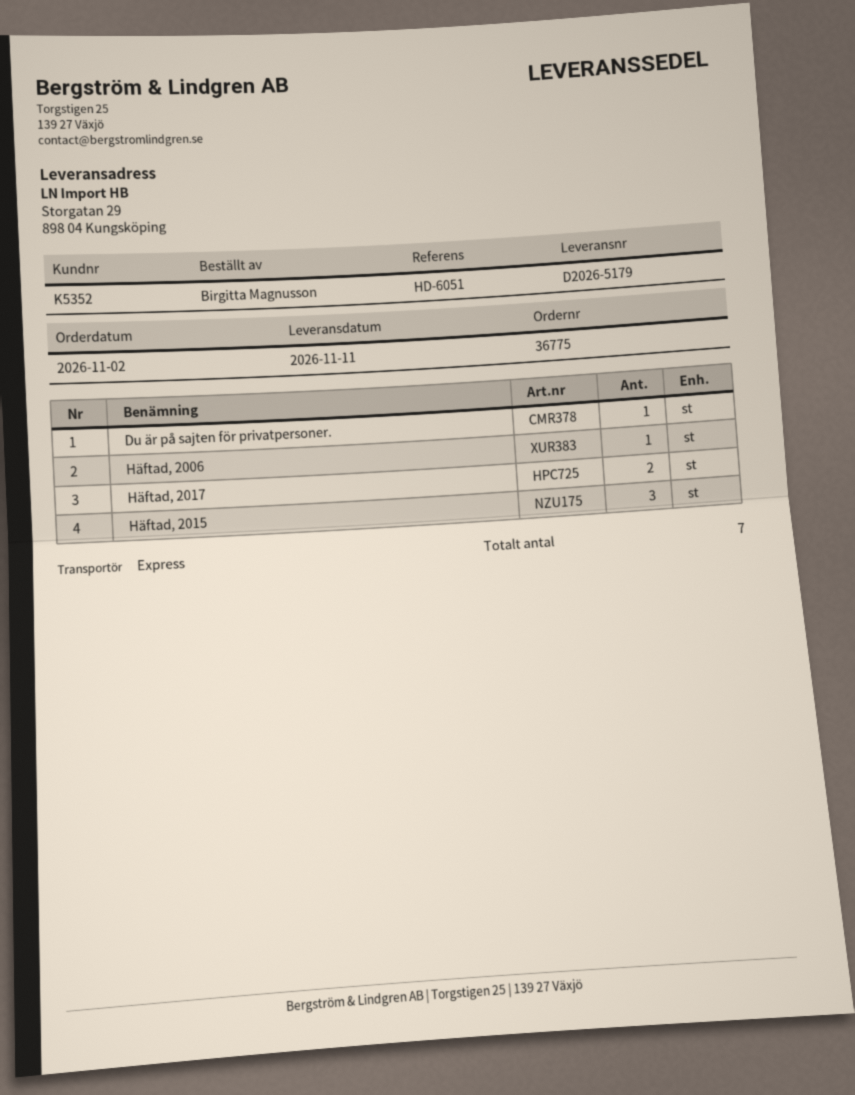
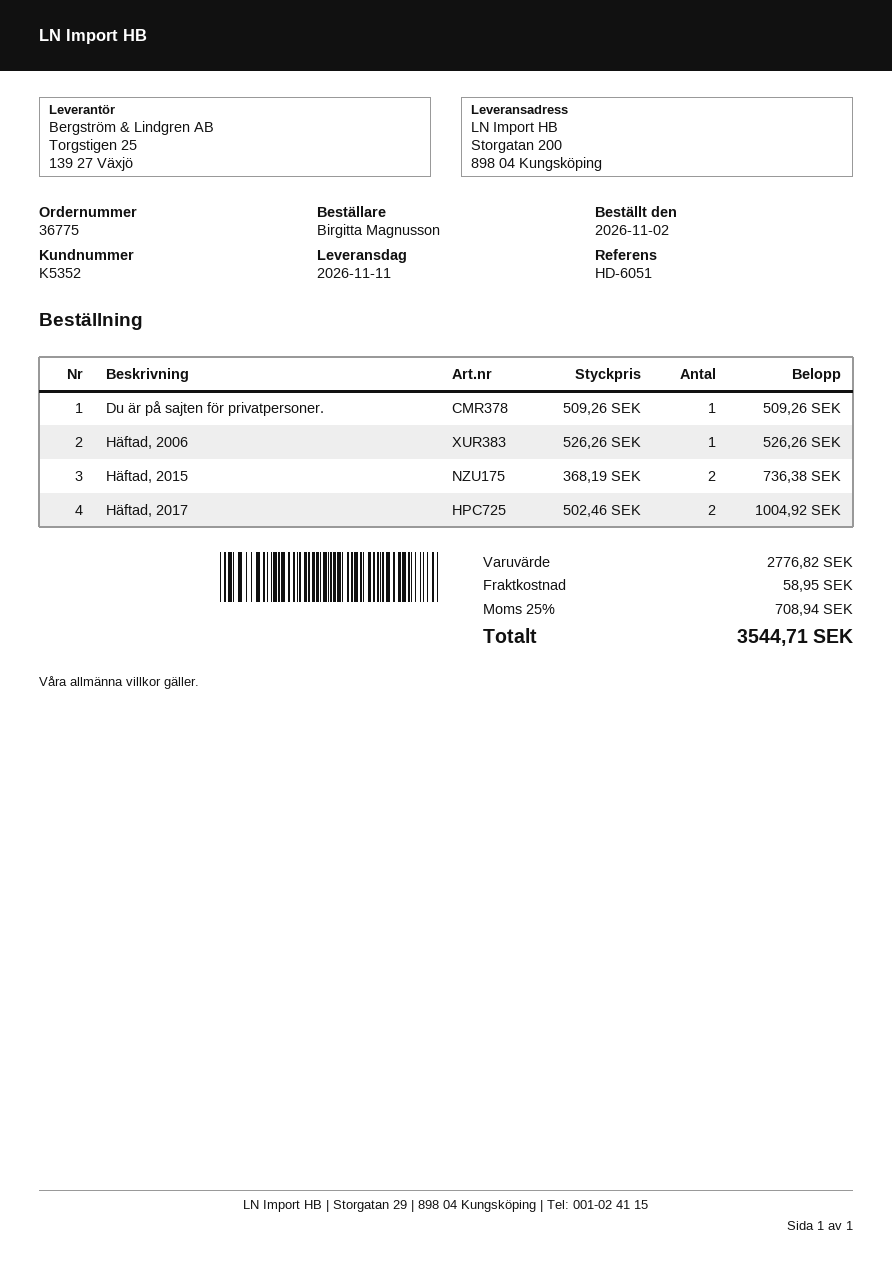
ship to: Storgatan 29, 898 04 Kungsköping -> Storgatan 200, 898 04 Kungsköping
Häftad, 2015: 3 -> 2

